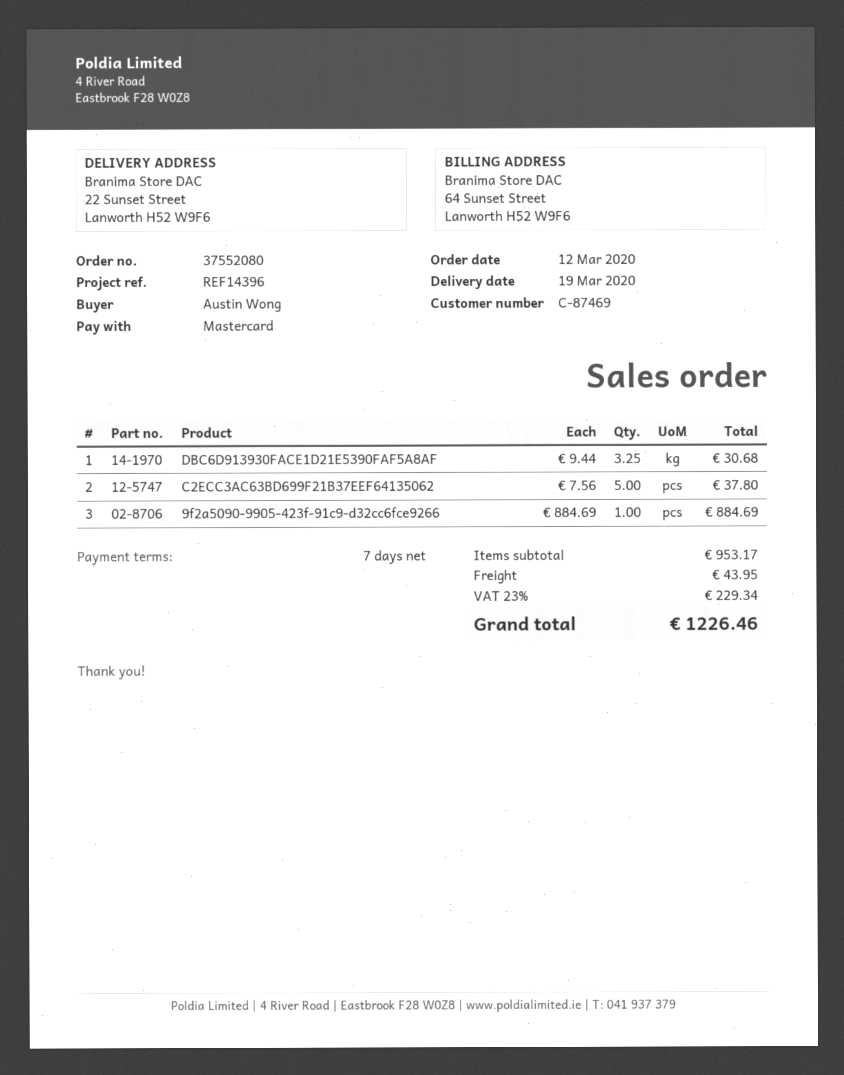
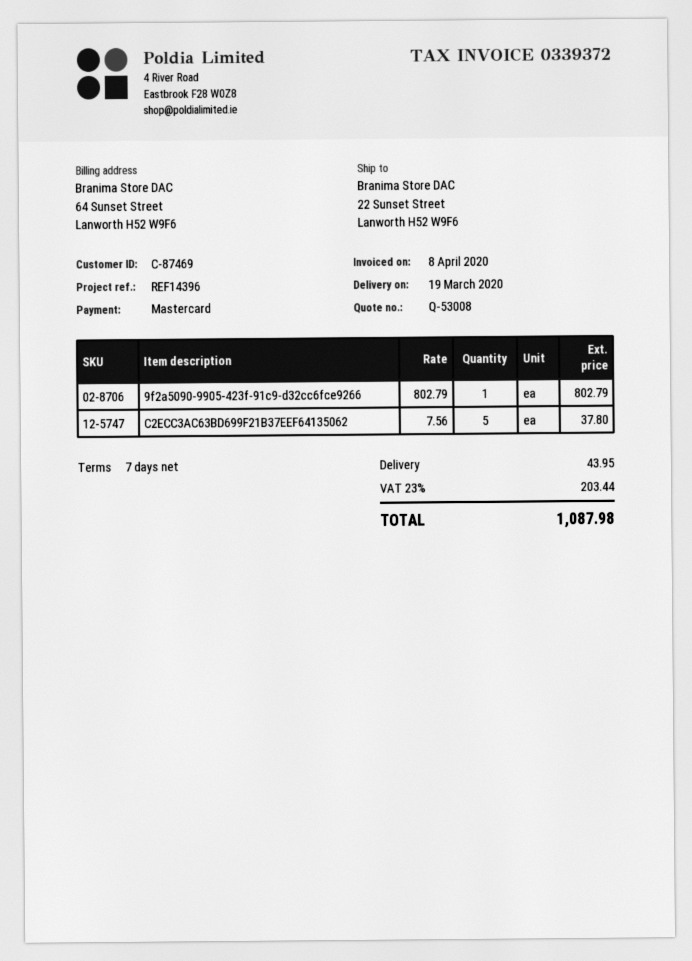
DBC6D913930FACE1D21E5390FAF5A8AF: 3.25 x 9.44 = 30.68 -> none
9f2a5090-9905-423f-91c9-d32cc6fce9266: 1 x 884.69 = 884.69 -> 1 x 802.79 = 802.79
tax: 23% = 229.34 -> 23% = 203.44
total: 1226.46 -> 1087.98

